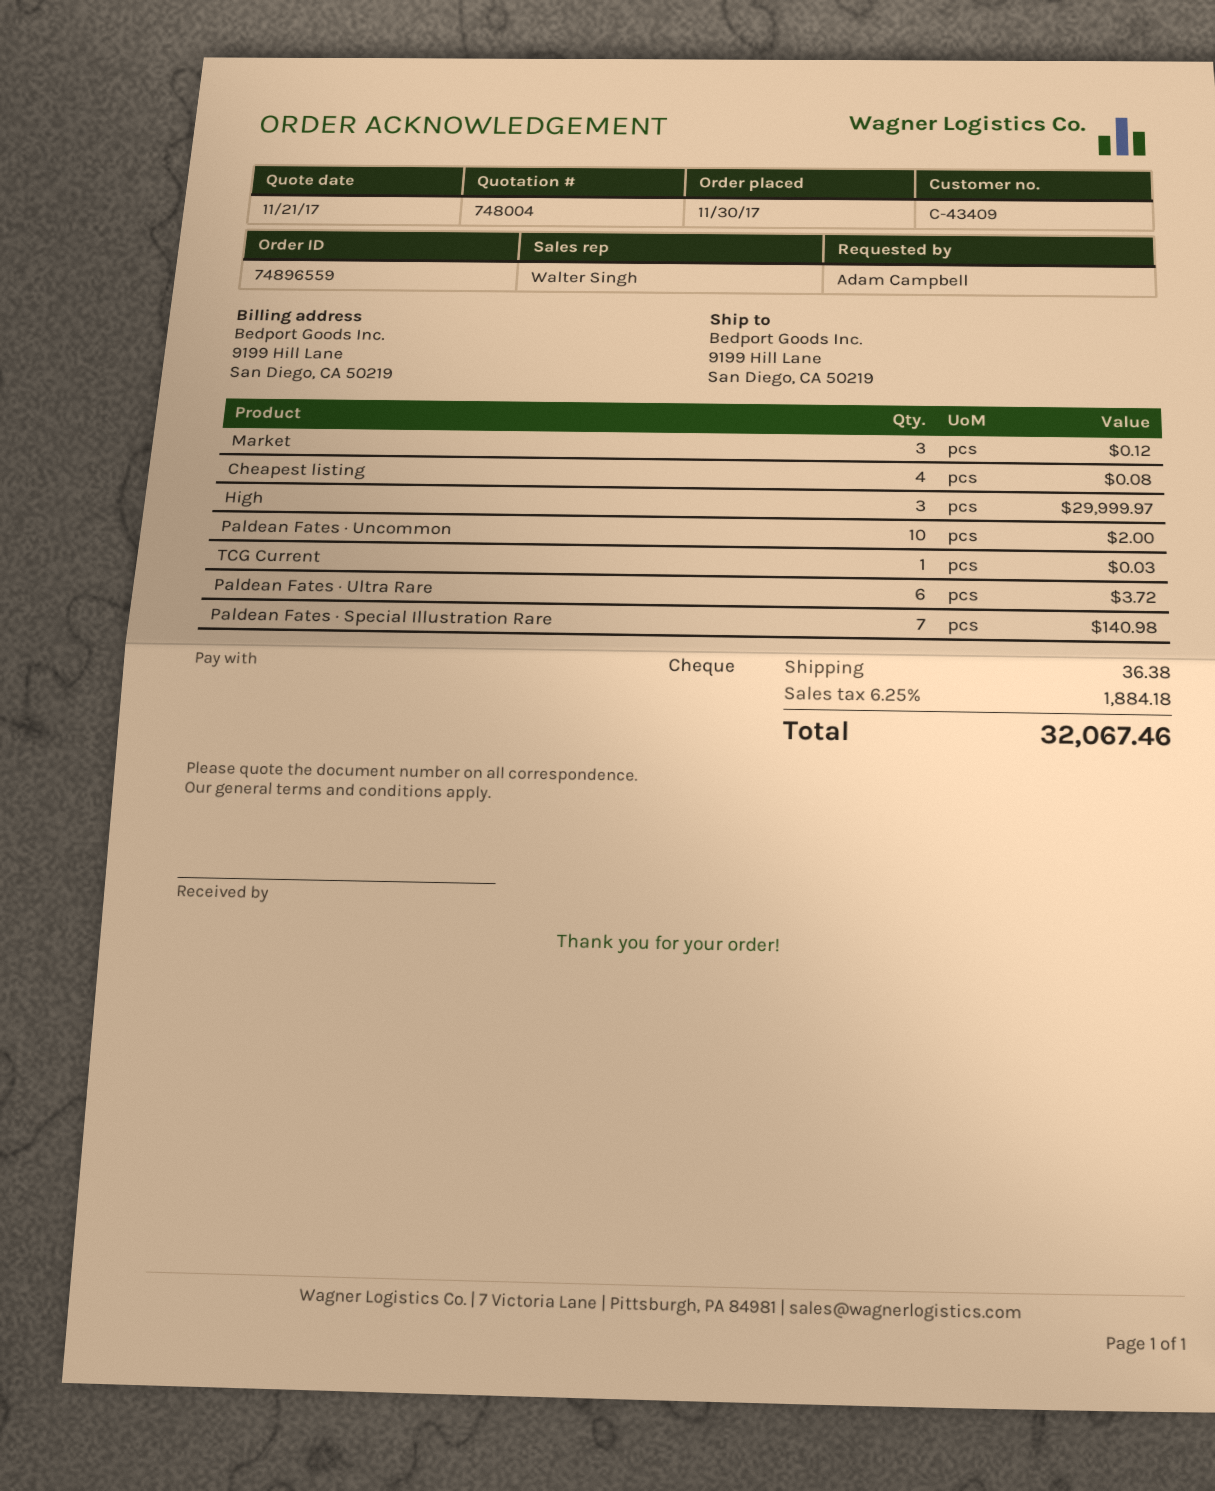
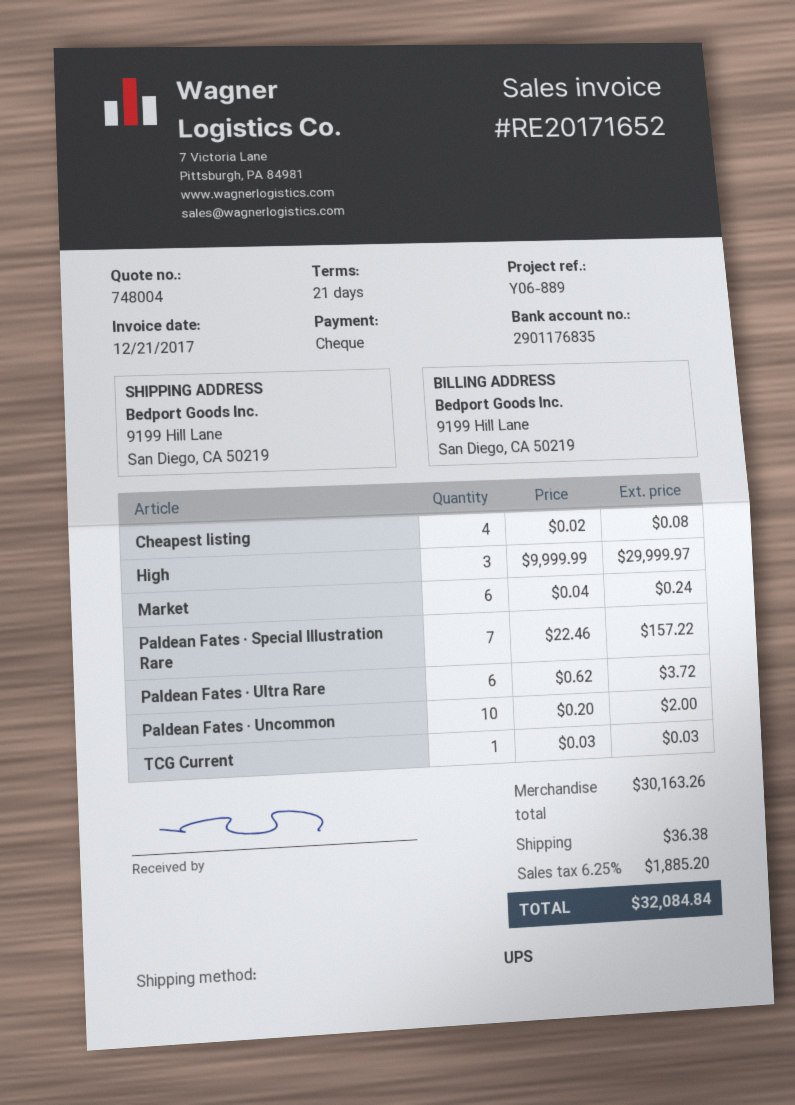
Market: 3 for 0.12 -> 6 for 0.24
Paldean Fates · Special Illustration Rare: 7 for 140.98 -> 7 for 157.22
tax: 6.25% = 1884.18 -> 6.25% = 1885.20
total: 32067.46 -> 32084.84

